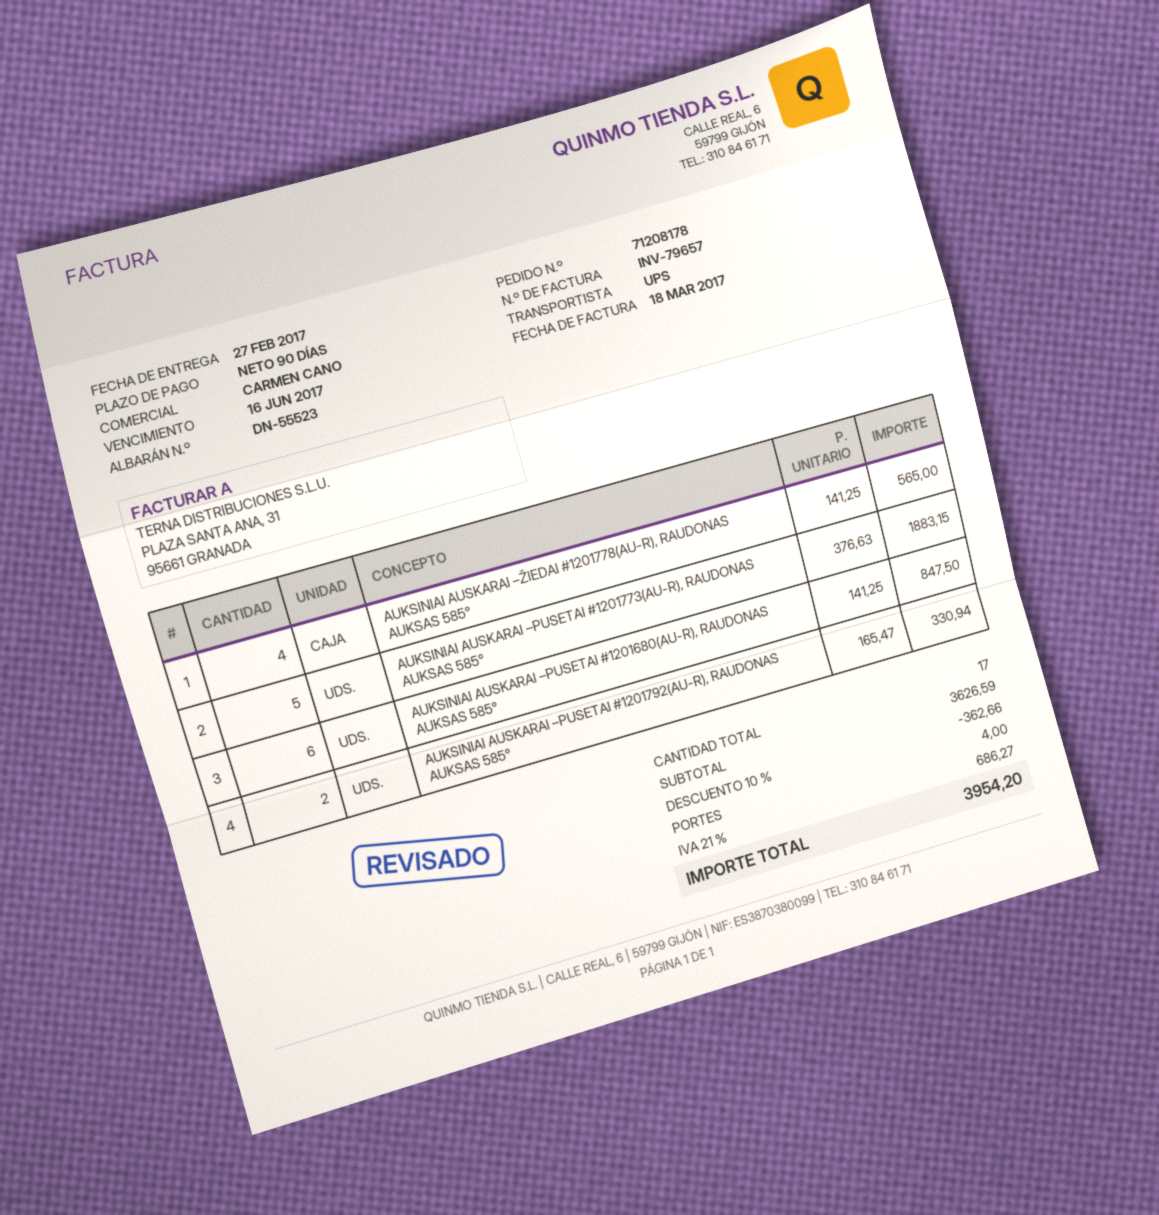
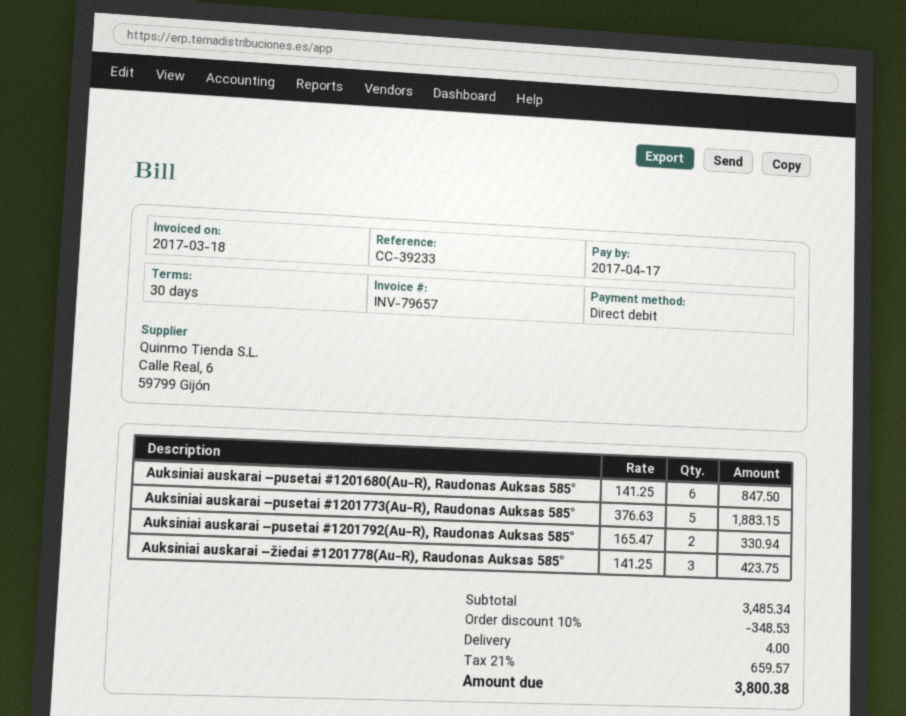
payment terms: 90 days -> 30 days
due date: 2017-06-16 -> 2017-04-17
AUKSINIAI AUSKARAI –ŽIEDAI #1201778(AU-R), RAUDONAS AUKSAS 585°: 4 x 141.25 = 565.00 -> 3 x 141.25 = 423.75
subtotal: 3626.59 -> 3485.34
discount: 10% = 362.66 -> 10% = 348.53
tax: 21% = 686.27 -> 21% = 659.57
total: 3954.20 -> 3800.38

